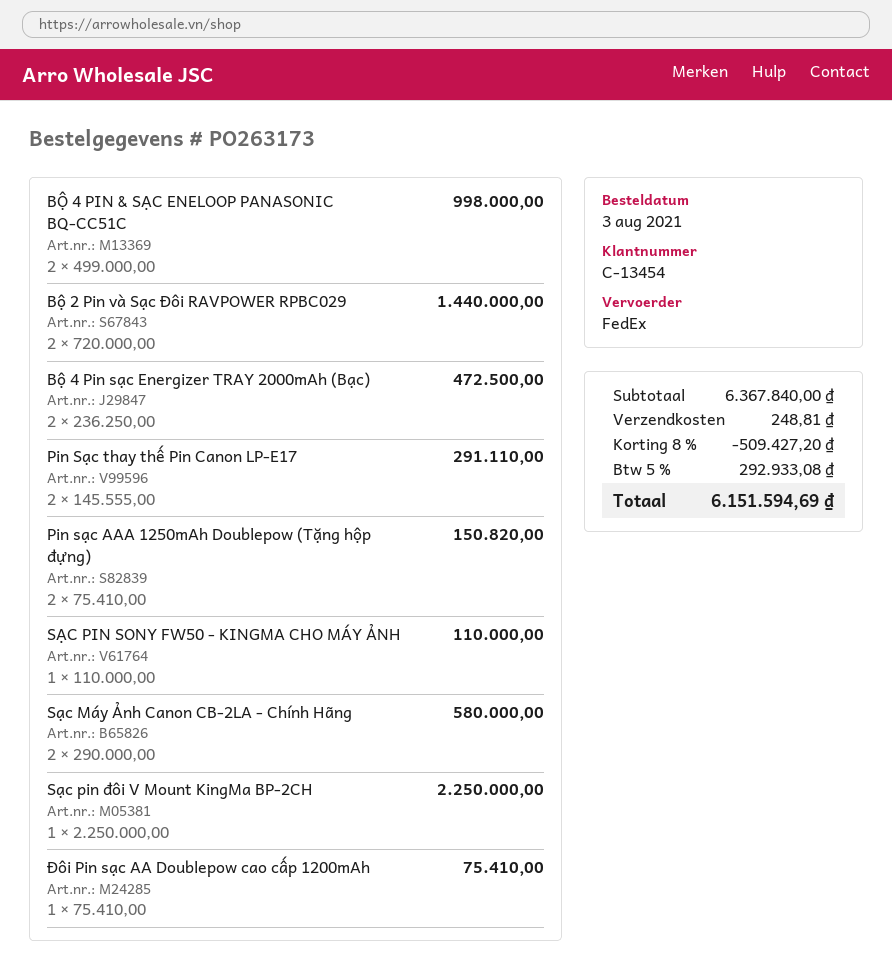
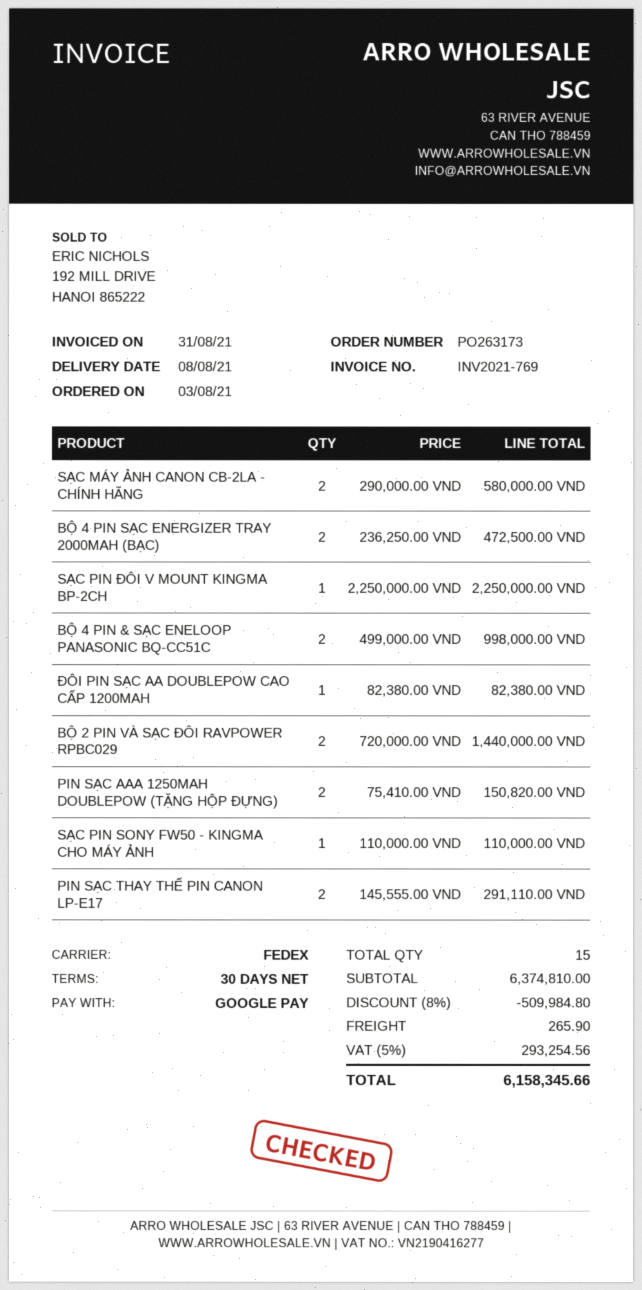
Đôi Pin sạc AA Doublepow cao cấp 1200mAh: 1 x 75410.00 = 75410.00 -> 1 x 82380.00 = 82380.00
subtotal: 6367840.00 -> 6374810.00
discount: 8% = 509427.20 -> 8% = 509984.80
shipping: 248.81 -> 265.90
tax: 5% = 292933.08 -> 5% = 293254.56
total: 6151594.69 -> 6158345.66

